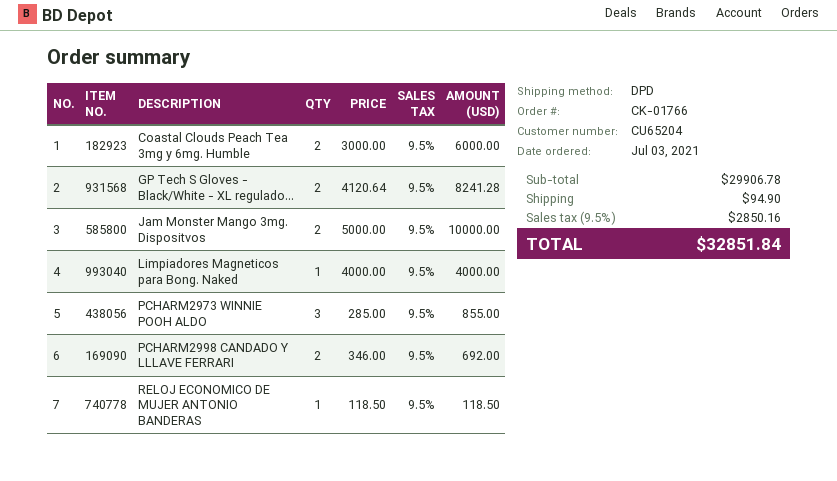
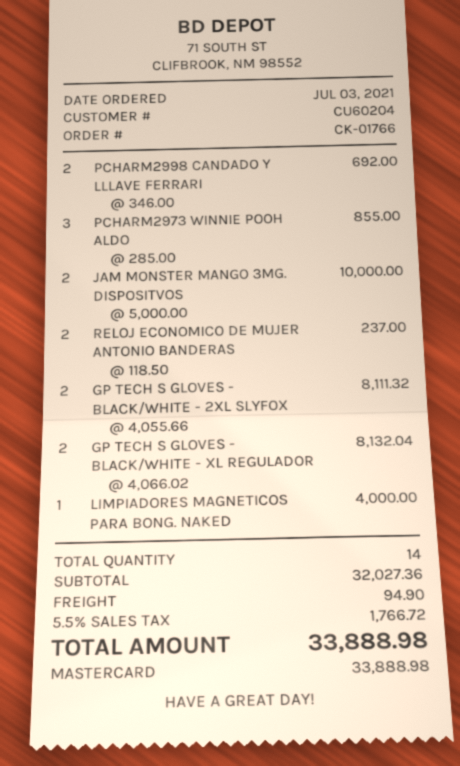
customer number: CU65204 -> CU60204
Coastal Clouds Peach Tea 3mg y 6mg. Humble: 2 x 3000.00 = 6000.00 -> none
GP Tech S Gloves - Black/White - XL regulado...: 2 x 4120.64 = 8241.28 -> 2 x 4066.02 = 8132.04
RELOJ ECONOMICO DE MUJER ANTONIO BANDERAS: 1 x 118.50 = 118.50 -> 2 x 118.50 = 237.00
GP TECH S GLOVES - BLACK/WHITE - 2XL SLYFOX: none -> 2 x 4055.66 = 8111.32
subtotal: 29906.78 -> 32027.36
tax: 9.5% = 2850.16 -> 5.5% = 1766.72
total: 32851.84 -> 33888.98

